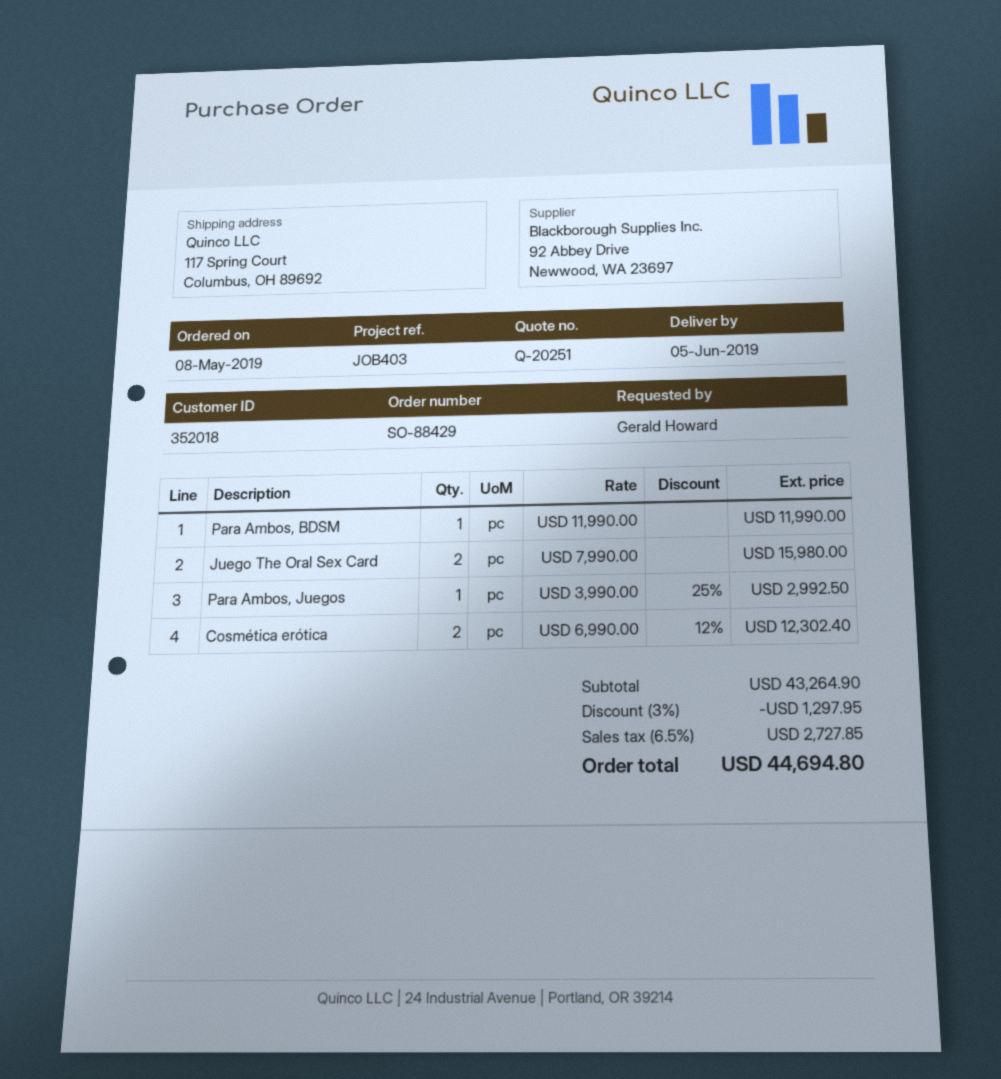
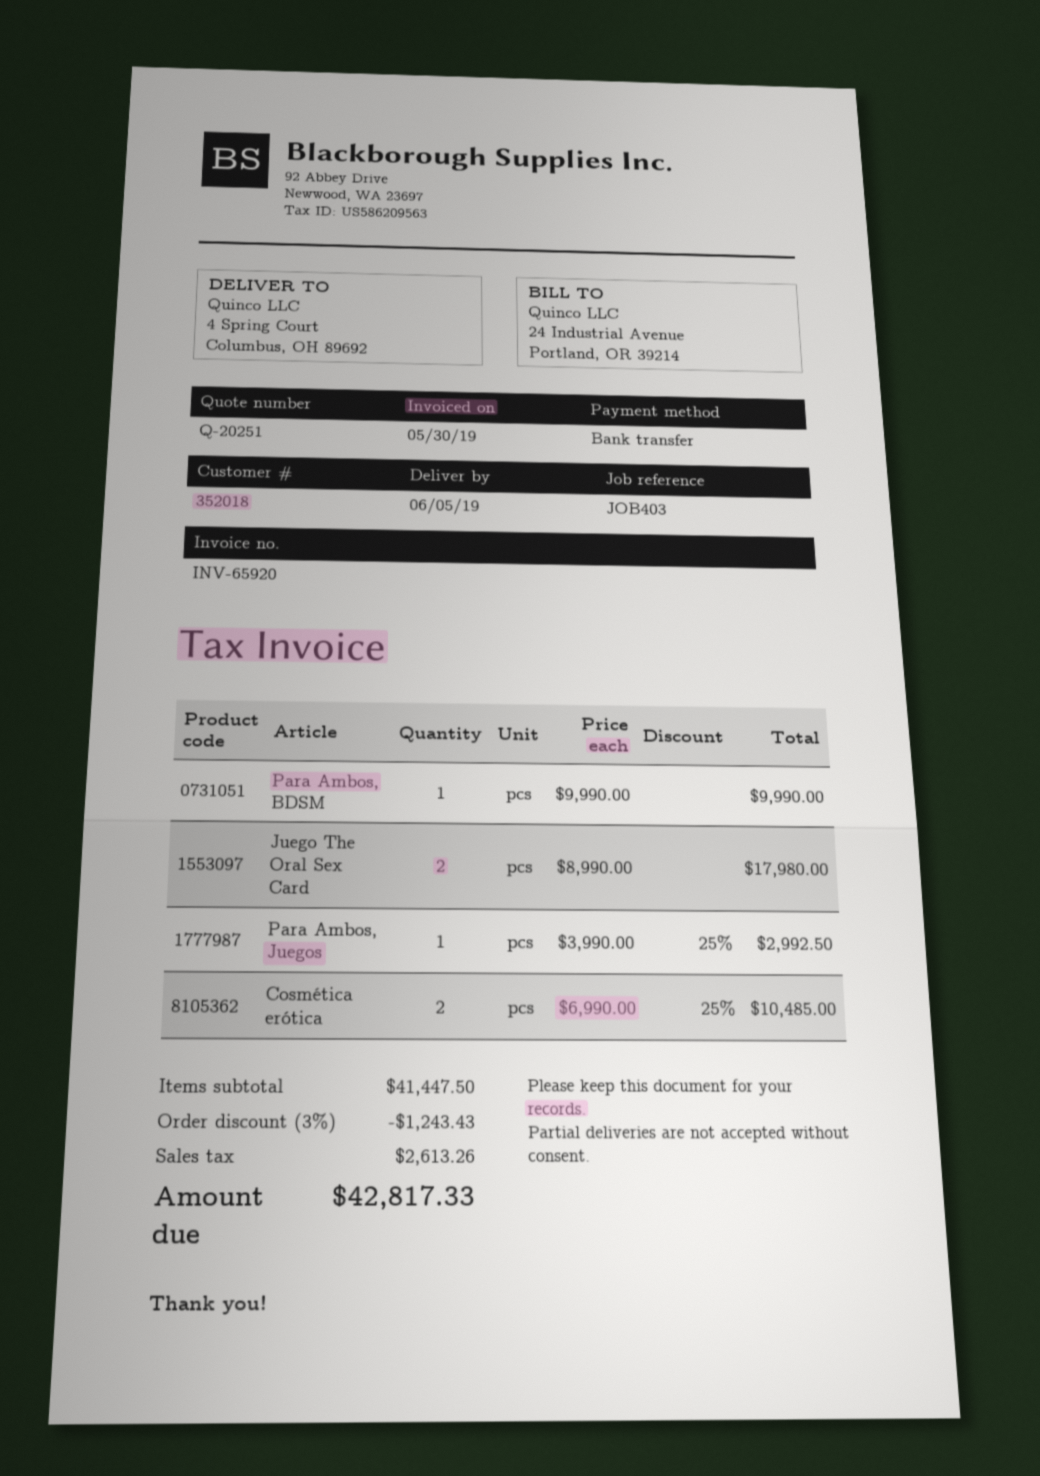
ship to: 117 Spring Court, Columbus, OH 89692 -> 4 Spring Court, Columbus, OH 89692
Para Ambos, BDSM: 1 x 11990.00 = 11990.00 -> 1 x 9990.00 = 9990.00
Juego The Oral Sex Card: 2 x 7990.00 = 15980.00 -> 2 x 8990.00 = 17980.00
Cosmética erótica: 2 x 6990.00 - 12% = 12302.40 -> 2 x 6990.00 - 25% = 10485.00
subtotal: 43264.90 -> 41447.50
discount: 3% = 1297.95 -> 3% = 1243.43
tax: 2727.85 -> 2613.26
total: 44694.80 -> 42817.33

